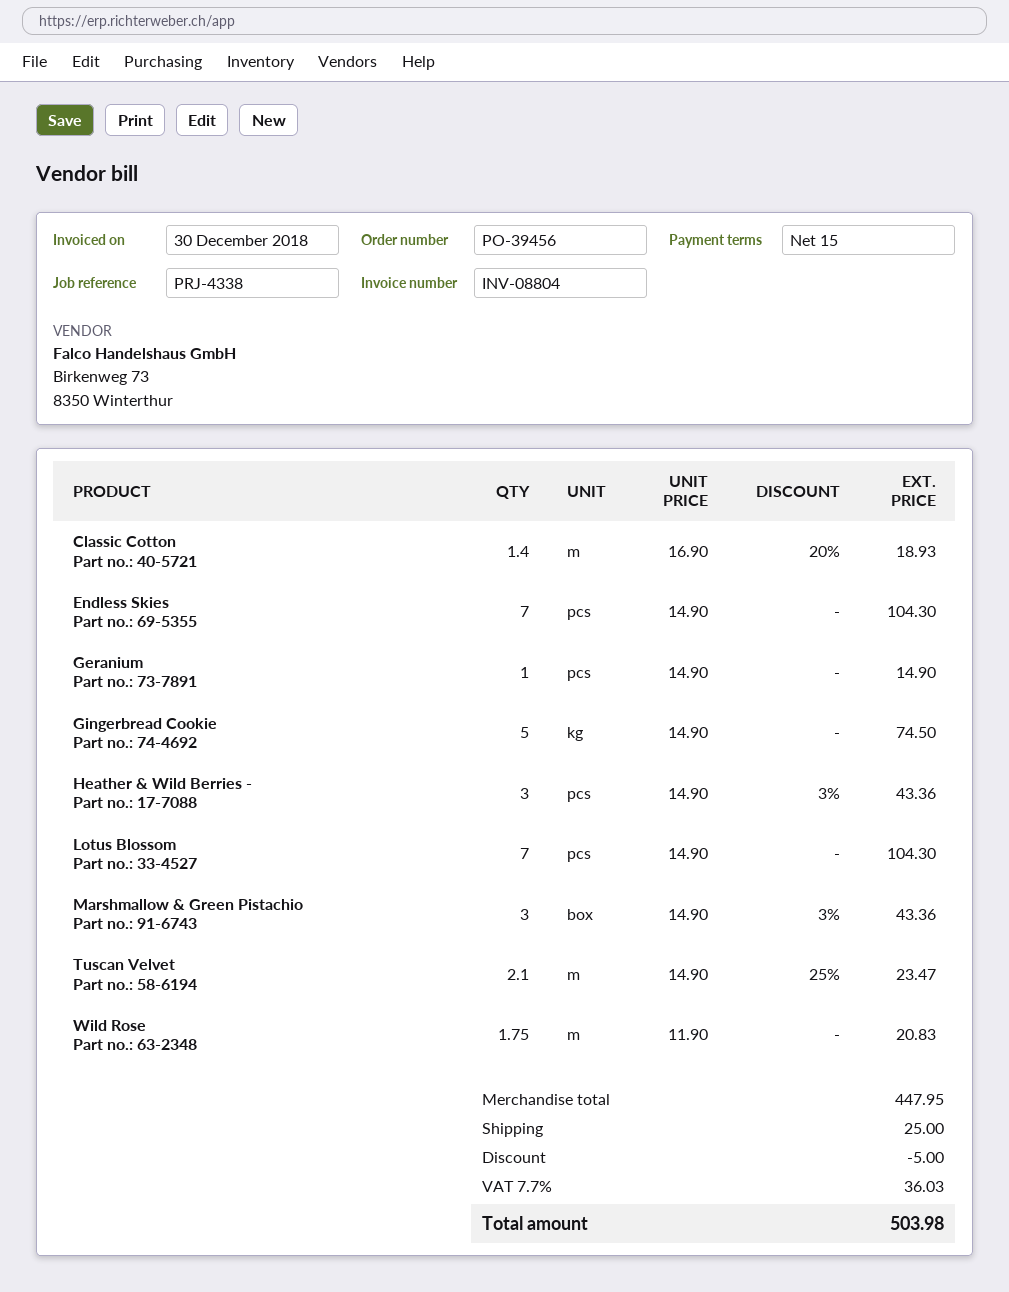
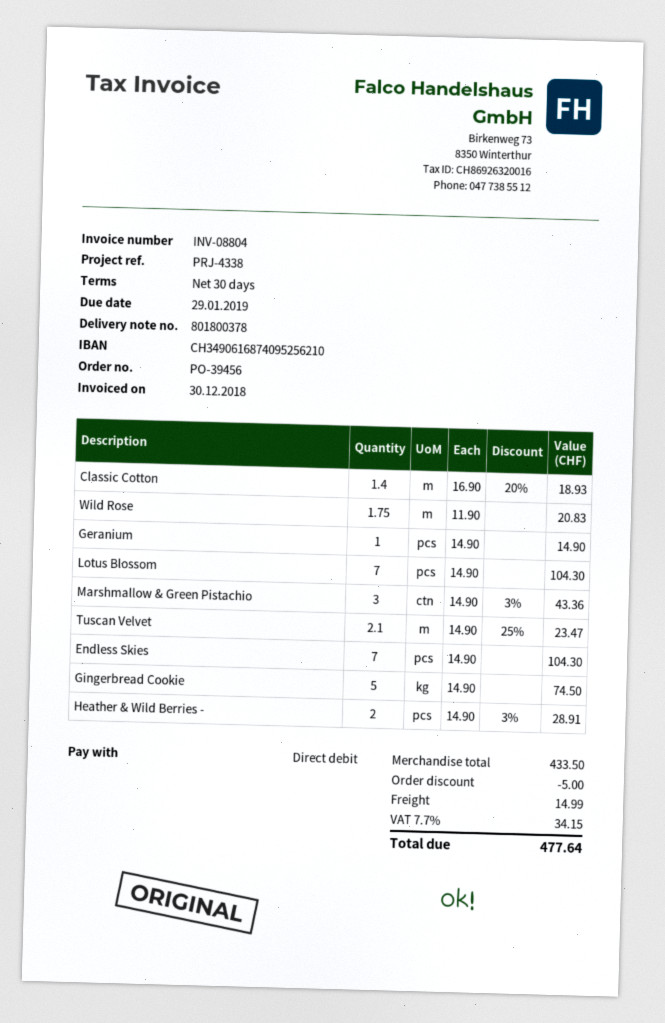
payment terms: 15 days -> 30 days
Heather & Wild Berries -: 3 x 14.90 - 3% = 43.36 -> 2 x 14.90 - 3% = 28.91
subtotal: 447.95 -> 433.50
shipping: 25.00 -> 14.99
tax: 7.7% = 36.03 -> 7.7% = 34.15
total: 503.98 -> 477.64

